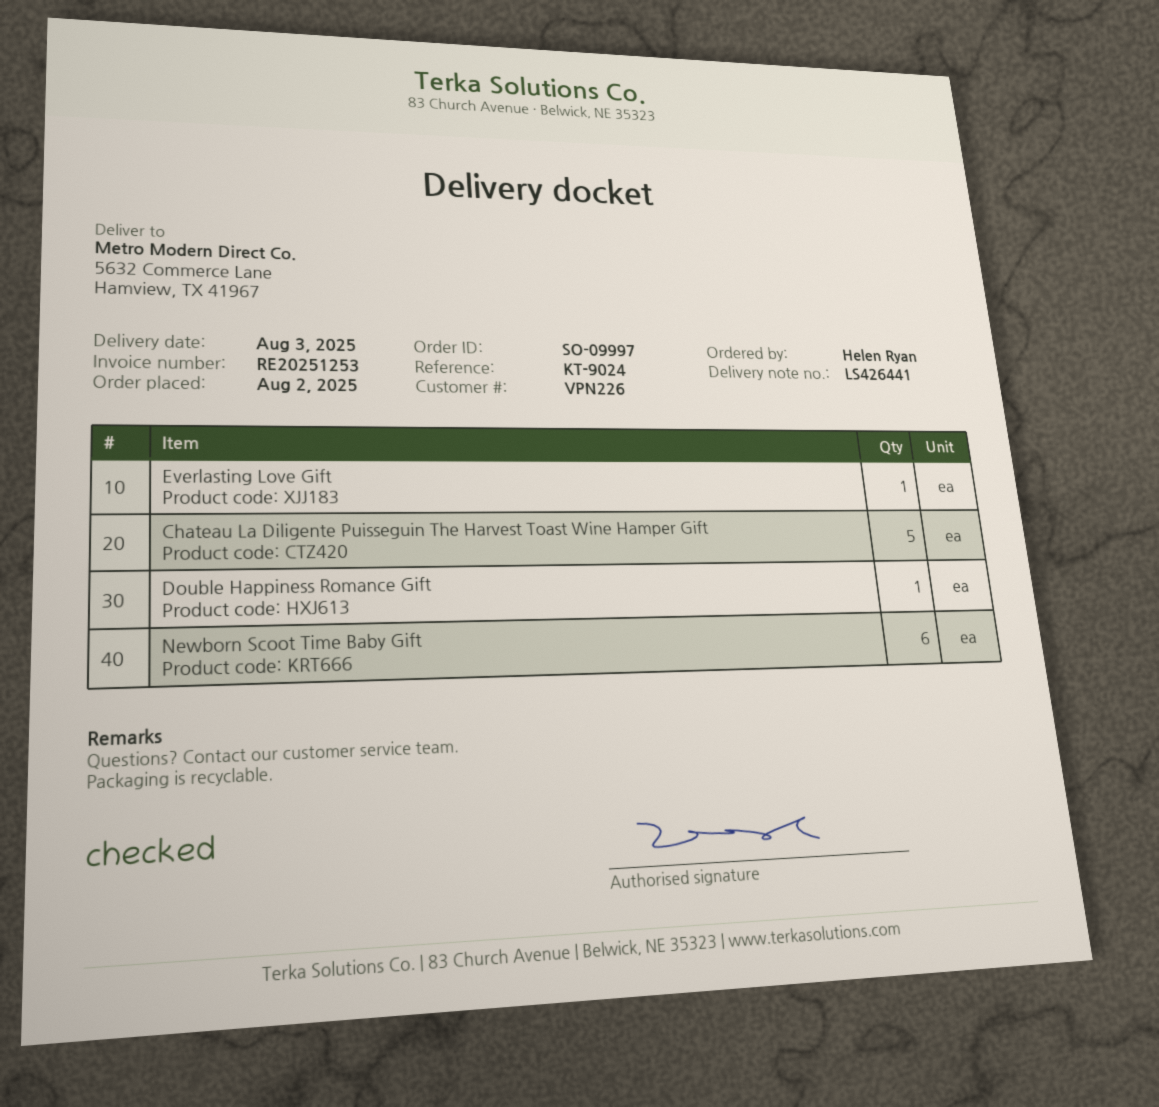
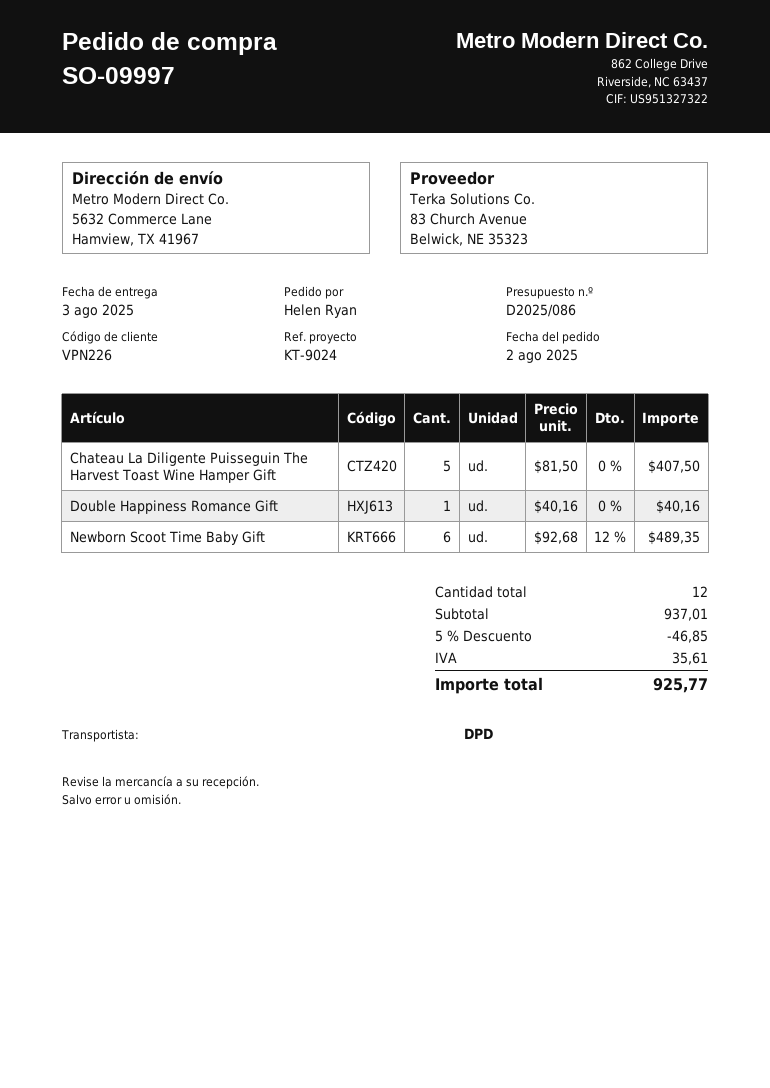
Everlasting Love Gift: 1 -> none

